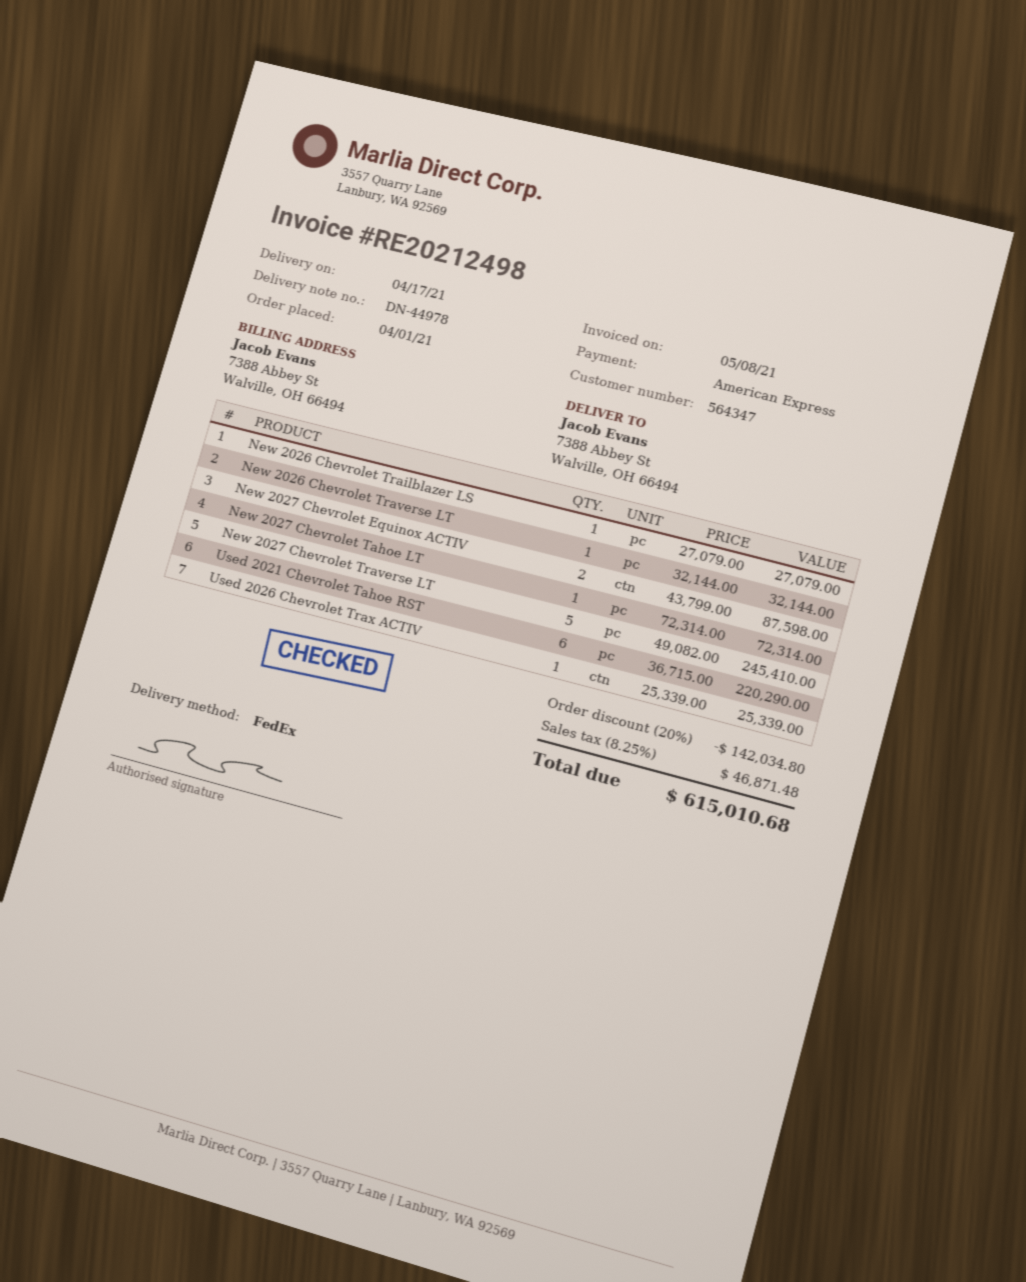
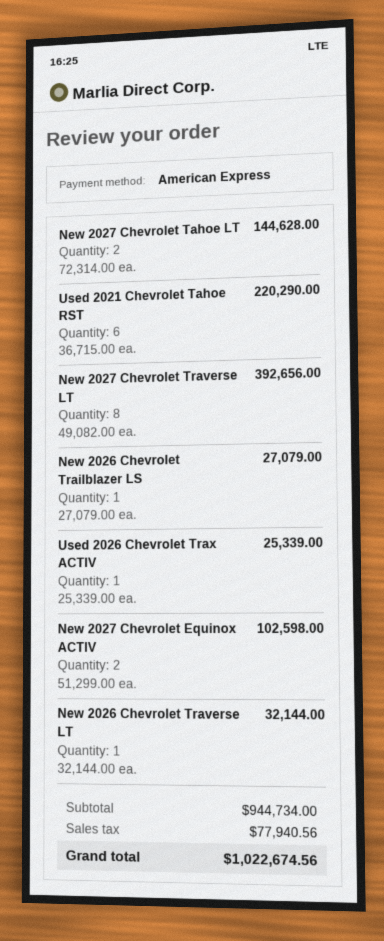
New 2027 Chevrolet Equinox ACTIV: 2 x 43799.00 = 87598.00 -> 2 x 51299.00 = 102598.00
New 2027 Chevrolet Tahoe LT: 1 x 72314.00 = 72314.00 -> 2 x 72314.00 = 144628.00
New 2027 Chevrolet Traverse LT: 5 x 49082.00 = 245410.00 -> 8 x 49082.00 = 392656.00
discount: 20% = 142034.80 -> none
tax: 46871.48 -> 77940.56
total: 615010.68 -> 1022674.56

